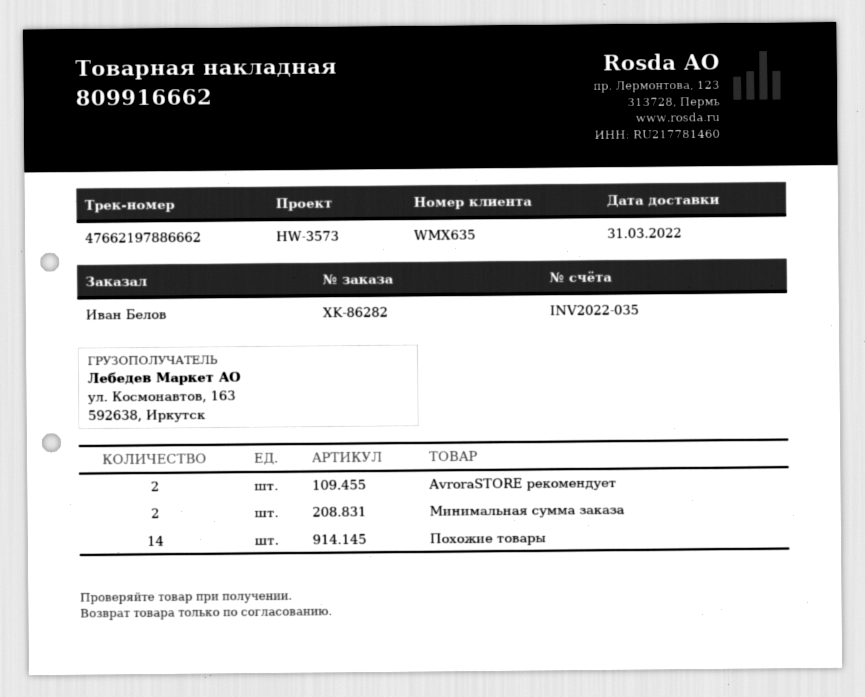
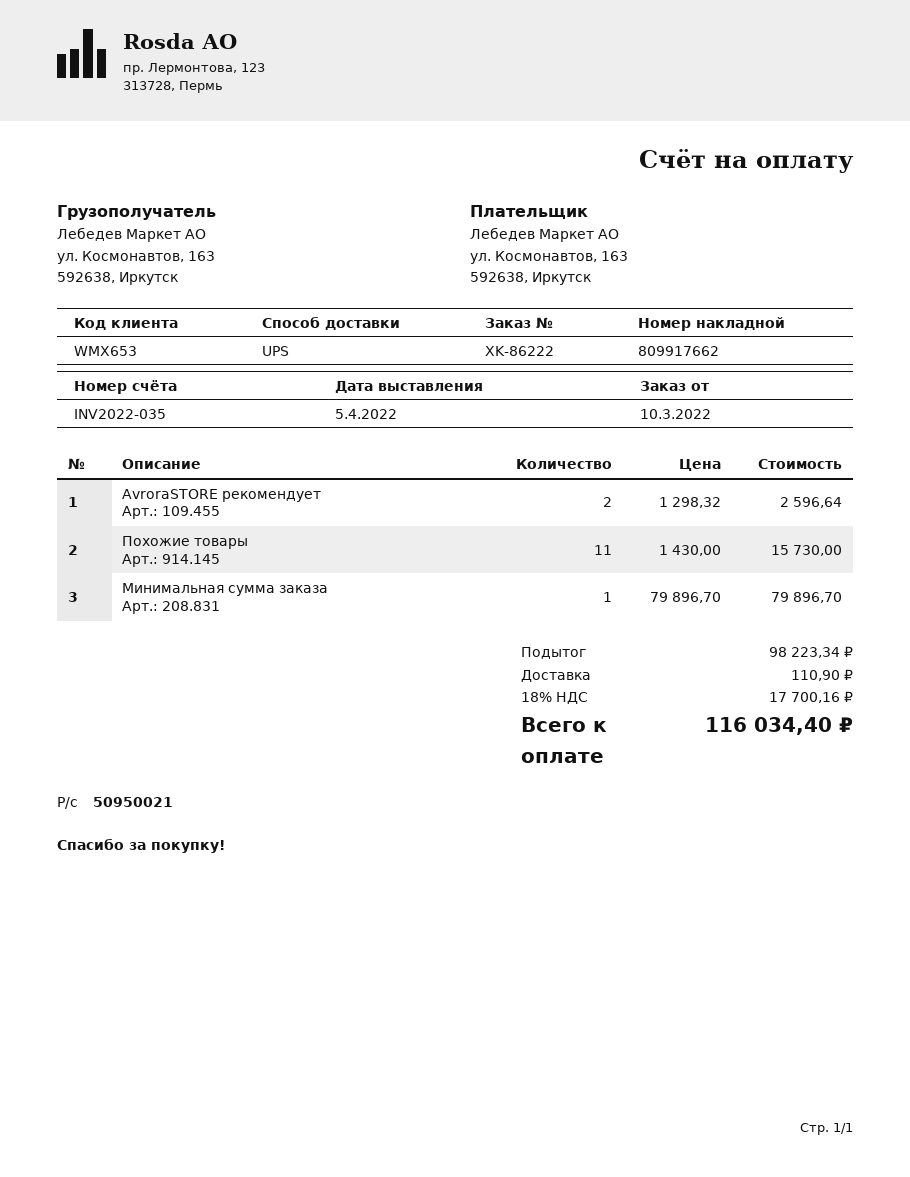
order number: XK-86282 -> XK-86222
delivery note number: 809916662 -> 809917662
customer number: WMX635 -> WMX653
Минимальная сумма заказа: 2 -> 1
Похожие товары: 14 -> 11

